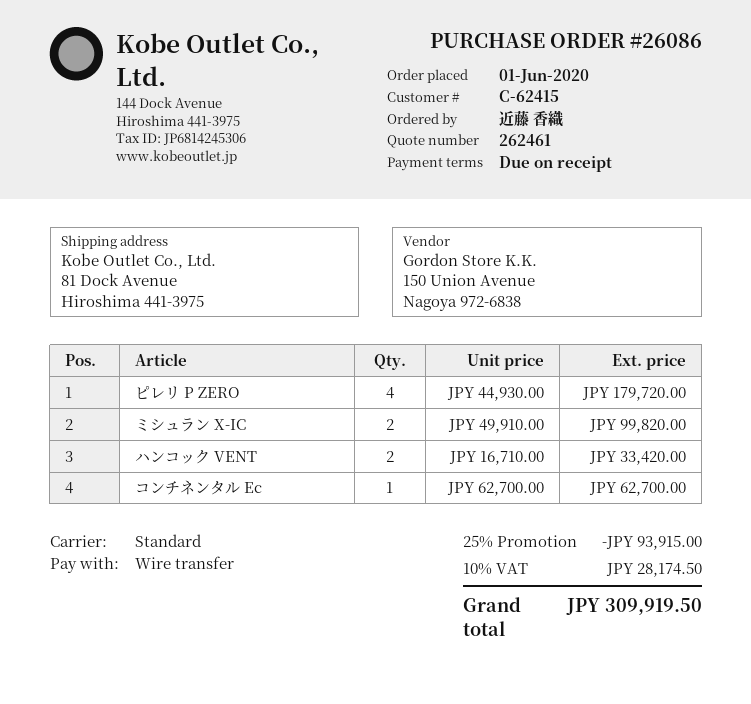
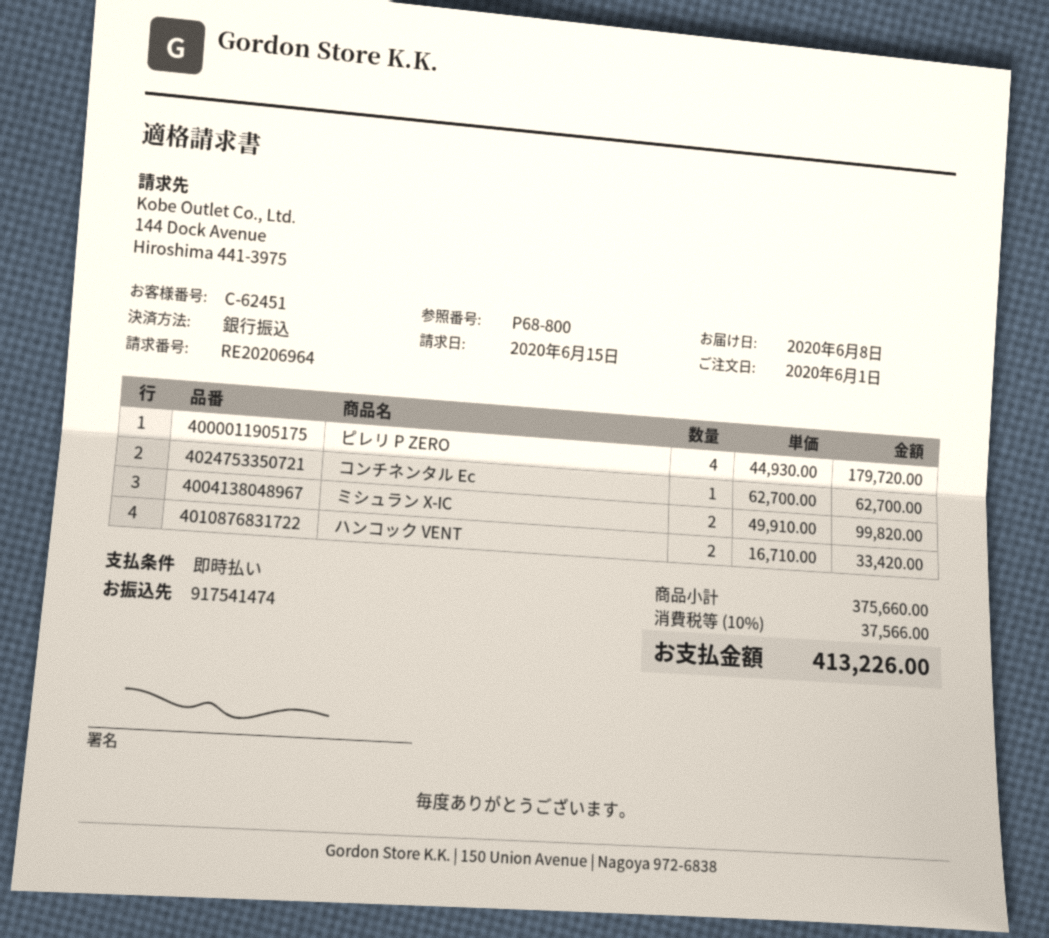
customer number: C-62415 -> C-62451
discount: 25% = 93915.00 -> none
tax: 10% = 28174.50 -> 10% = 37566.00
total: 309919.50 -> 413226.00

